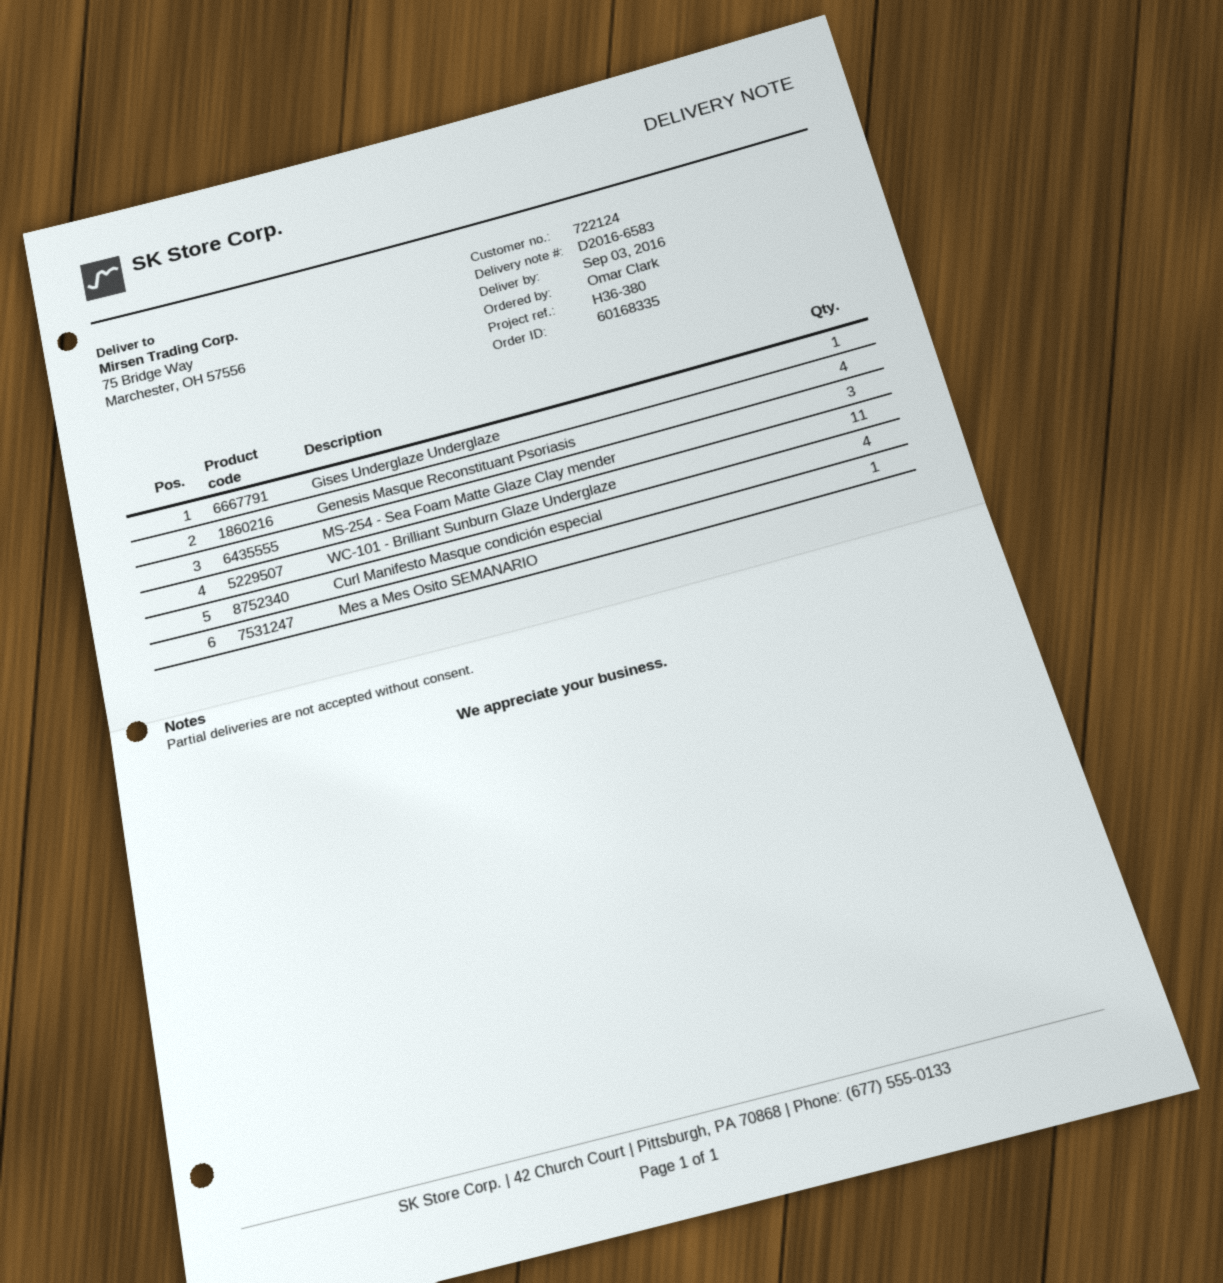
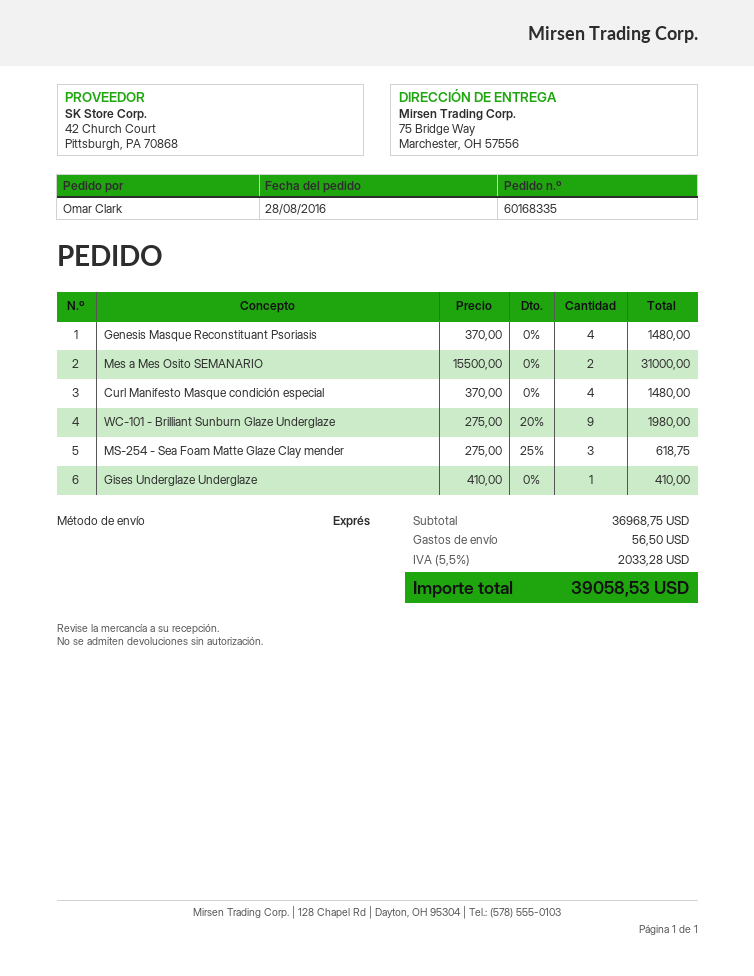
WC-101 - Brilliant Sunburn Glaze Underglaze: 11 -> 9
Mes a Mes Osito SEMANARIO: 1 -> 2

